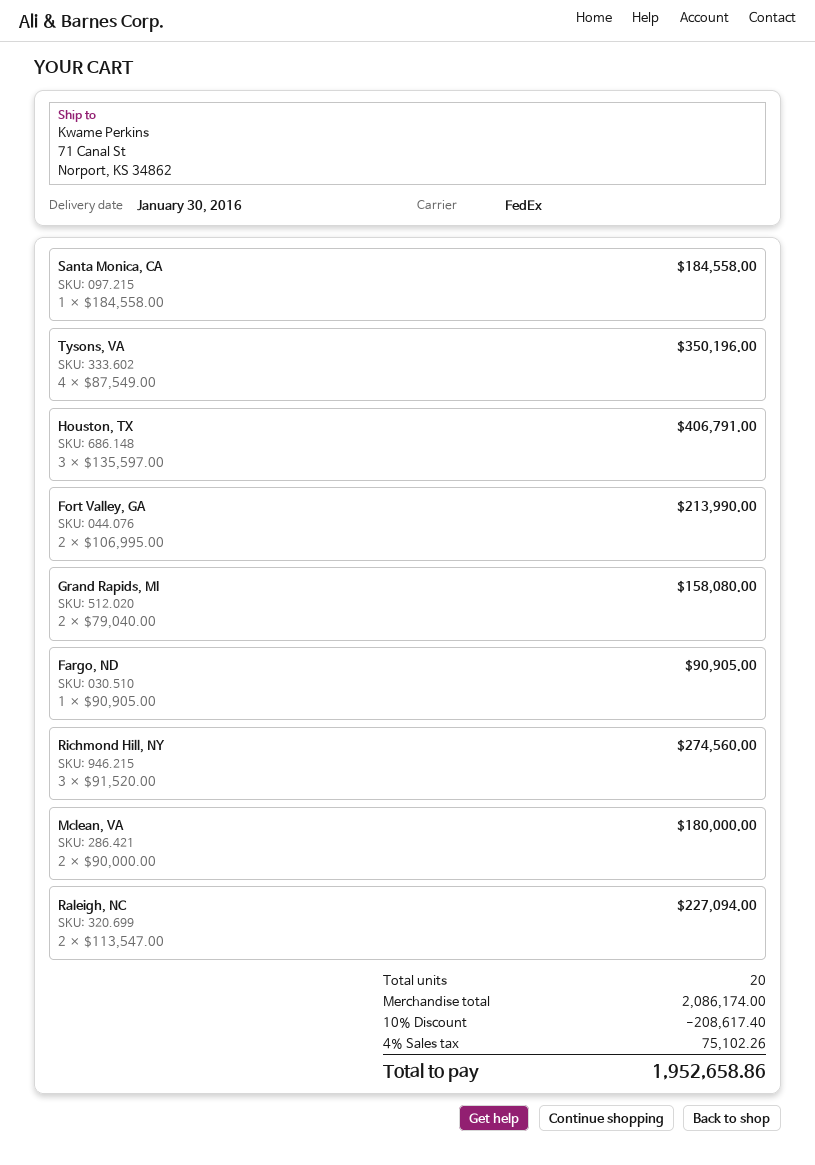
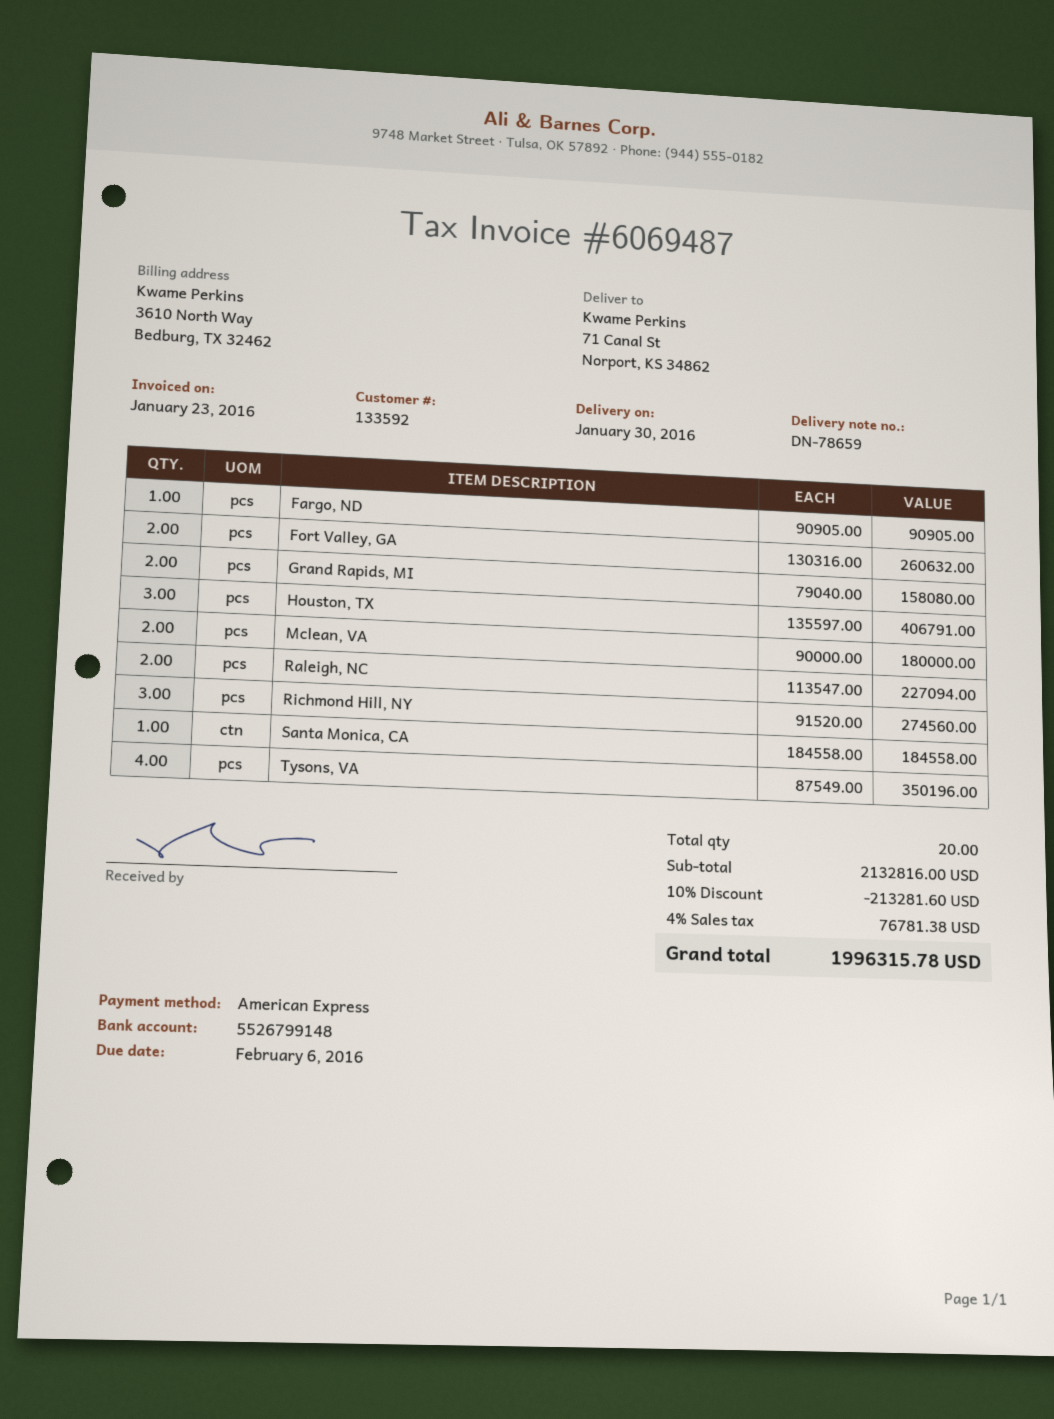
Fort Valley, GA: 2 x 106995.00 = 213990.00 -> 2 x 130316.00 = 260632.00
subtotal: 2086174.00 -> 2132816.00
discount: 10% = 208617.40 -> 10% = 213281.60
tax: 4% = 75102.26 -> 4% = 76781.38
total: 1952658.86 -> 1996315.78

